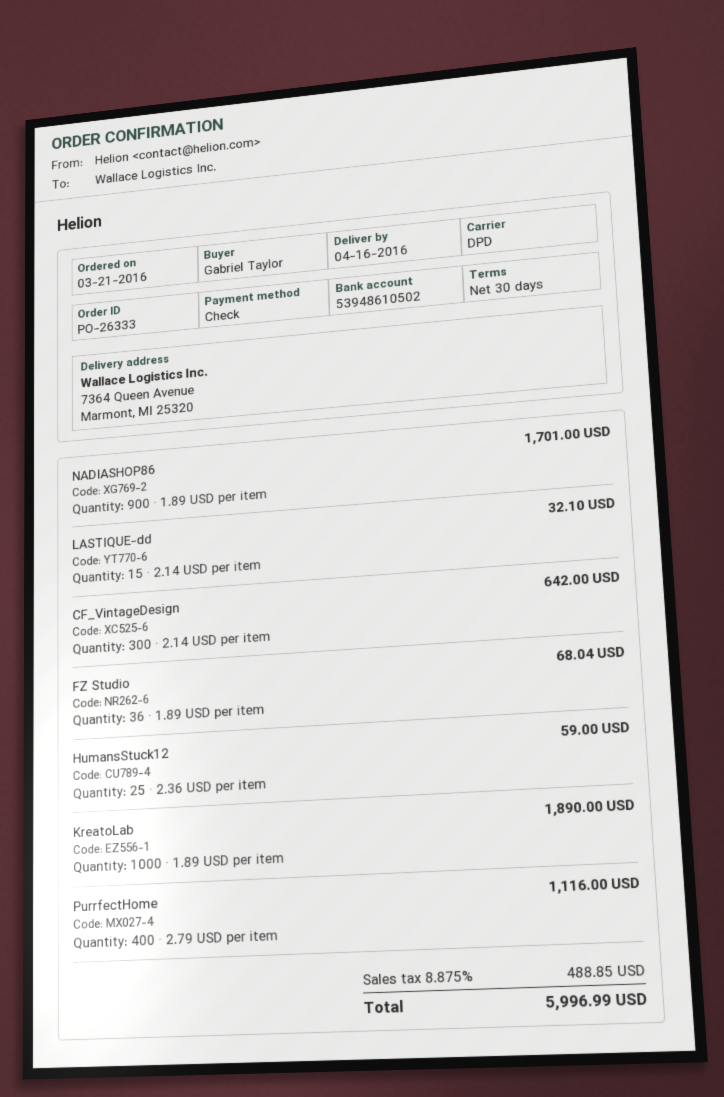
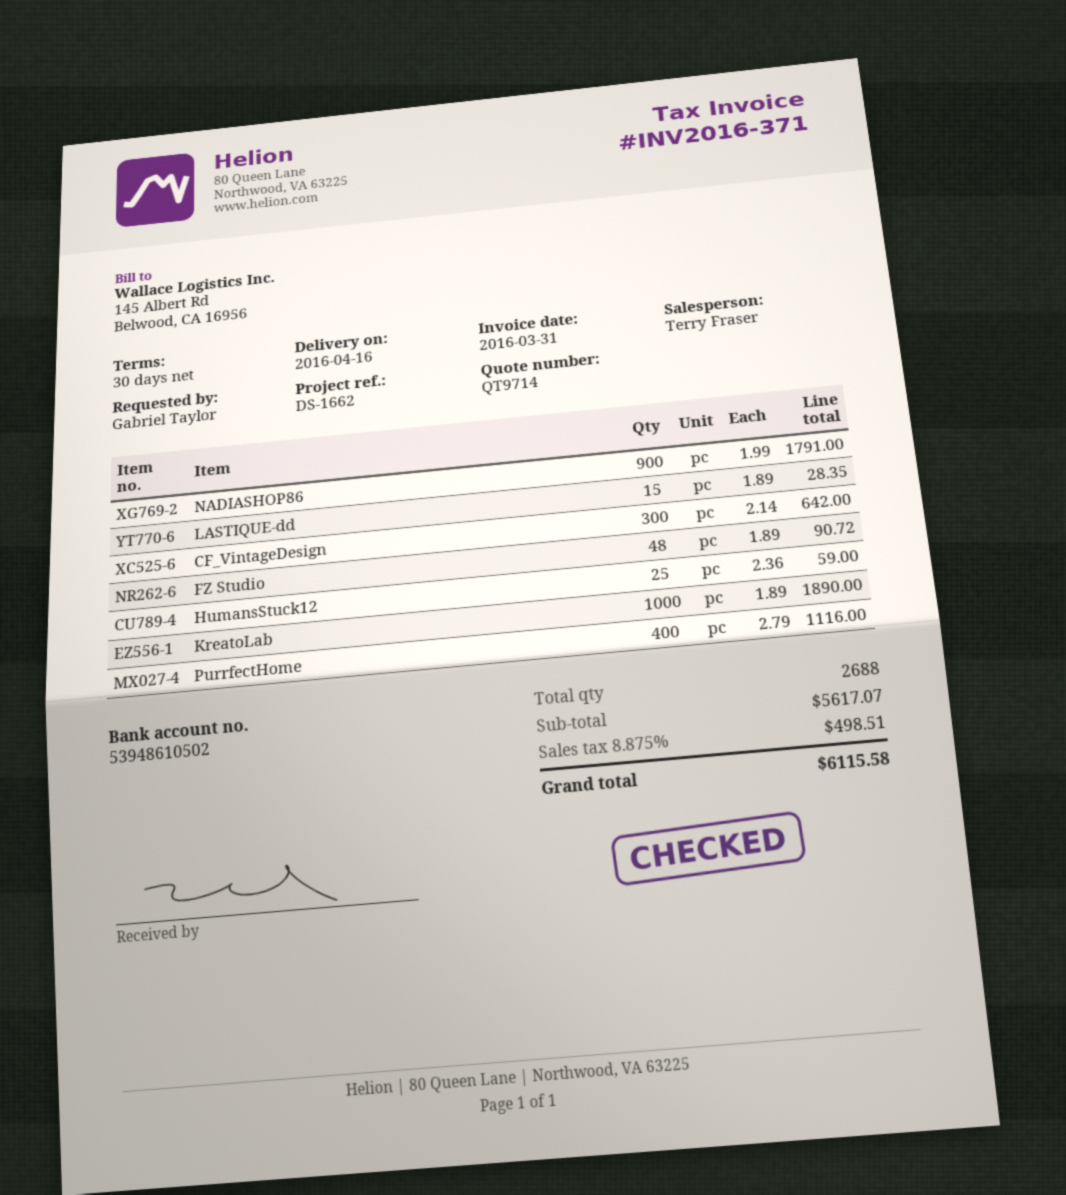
NADIASHOP86: 900 x 1.89 = 1701.00 -> 900 x 1.99 = 1791.00
LASTIQUE-dd: 15 x 2.14 = 32.10 -> 15 x 1.89 = 28.35
FZ Studio: 36 x 1.89 = 68.04 -> 48 x 1.89 = 90.72
tax: 8.875% = 488.85 -> 8.875% = 498.51
total: 5996.99 -> 6115.58

